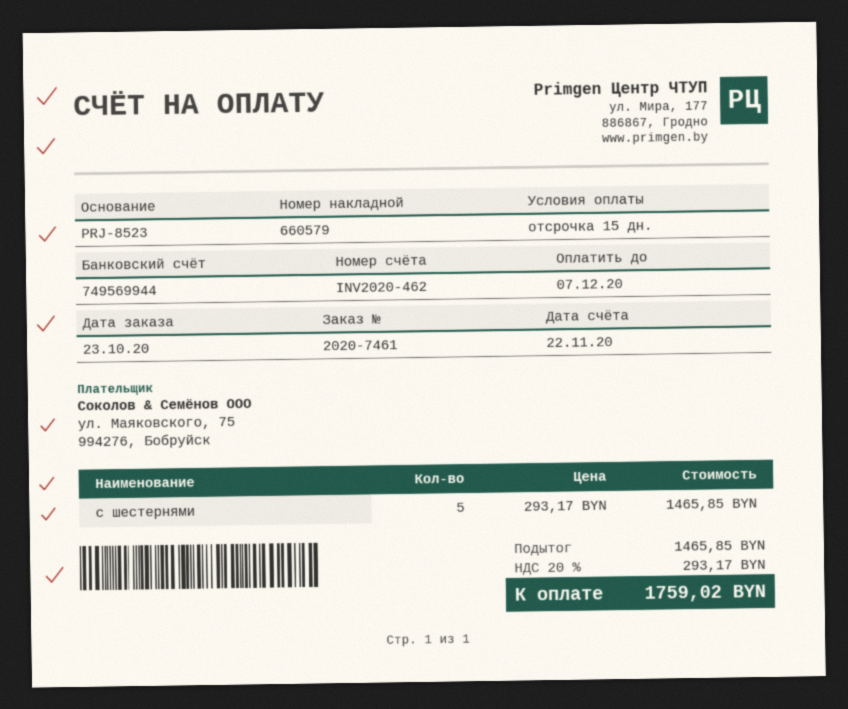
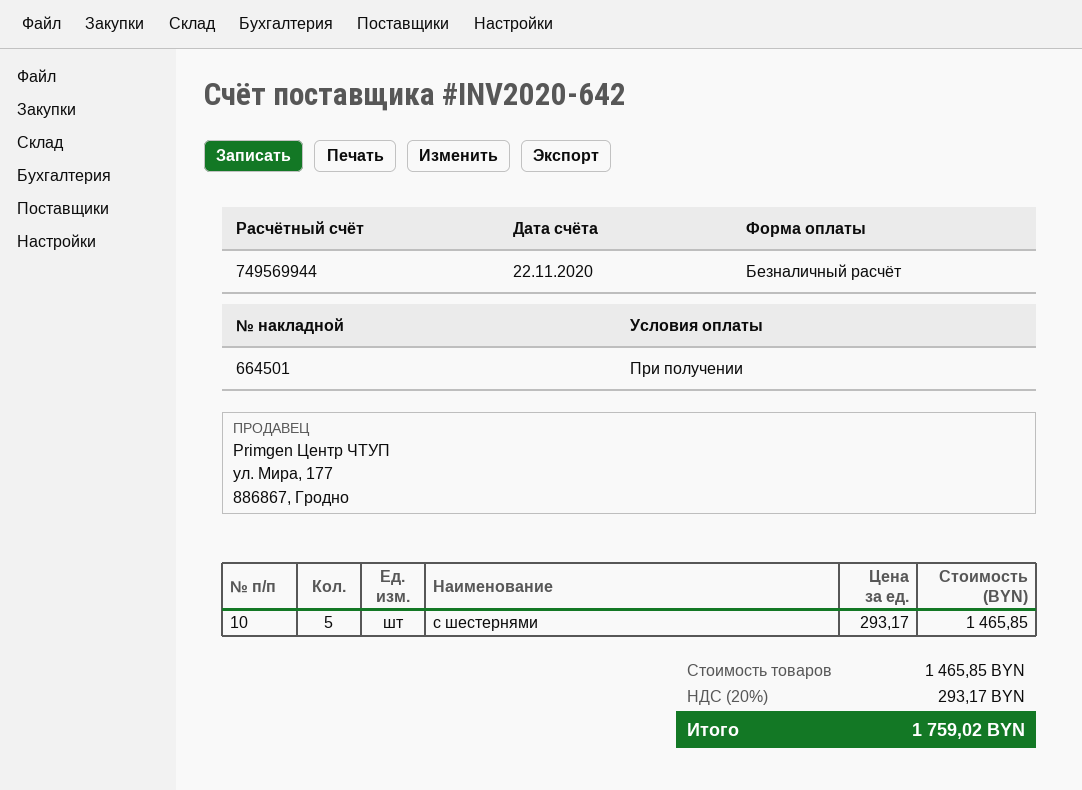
delivery note number: 660579 -> 664501
invoice number: INV2020-462 -> INV2020-642
payment terms: 15 days -> on receipt

